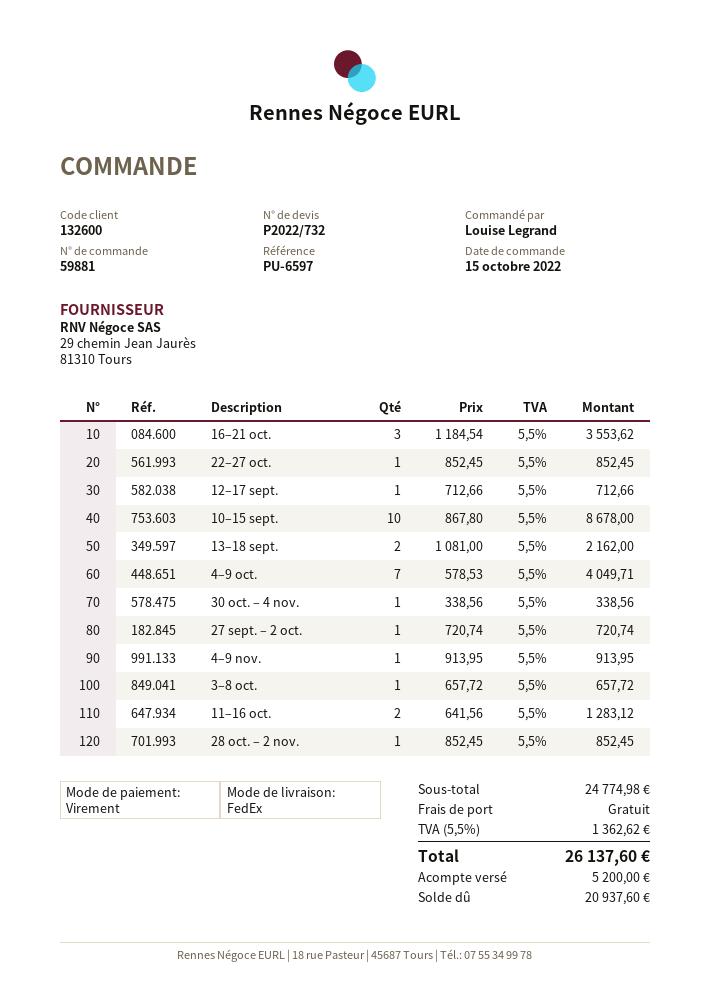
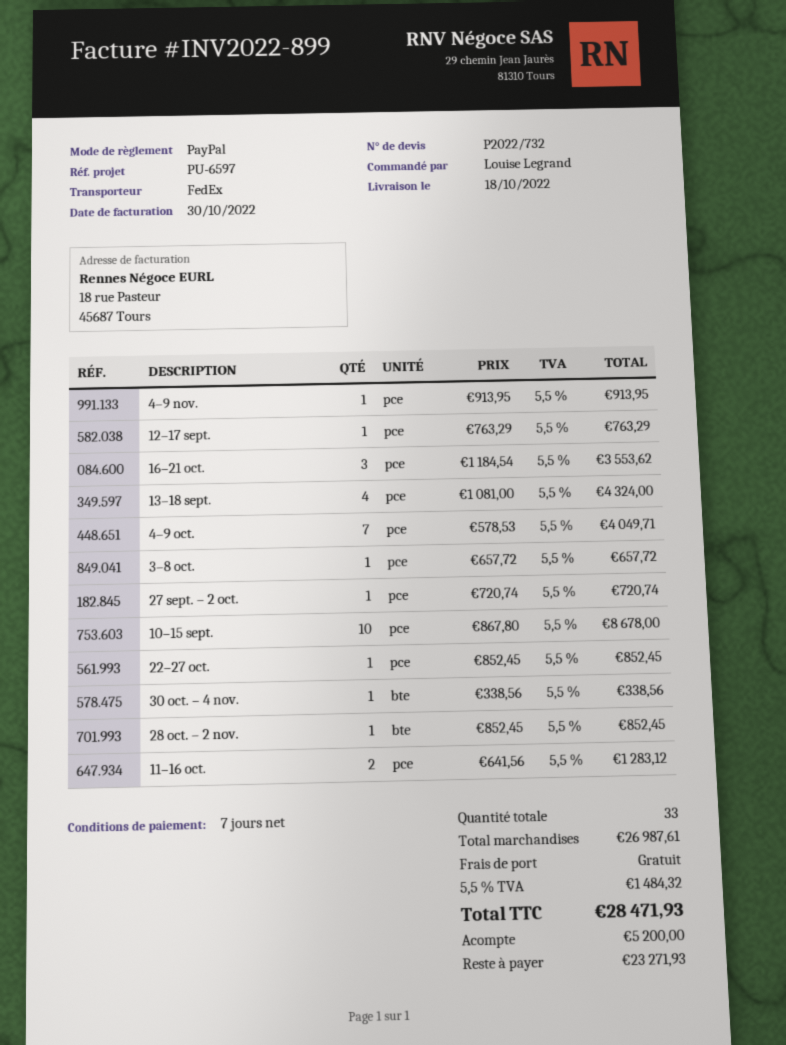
payment method: bank transfer -> PayPal
12–17 sept.: 1 x 712.66 = 712.66 -> 1 x 763.29 = 763.29
13–18 sept.: 2 x 1081.00 = 2162.00 -> 4 x 1081.00 = 4324.00
subtotal: 24774.98 -> 26987.61
tax: 5.5% = 1362.62 -> 5.5% = 1484.32
total: 26137.60 -> 28471.93
balance: 20937.60 -> 23271.93

